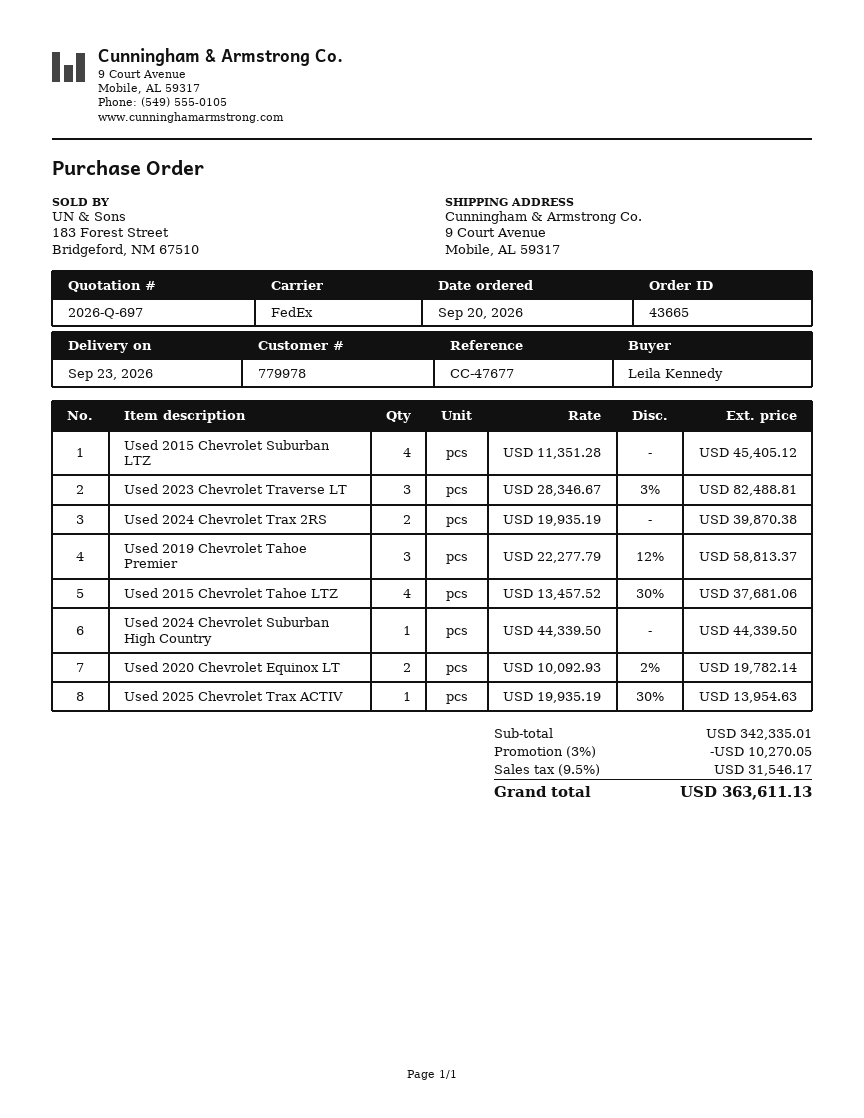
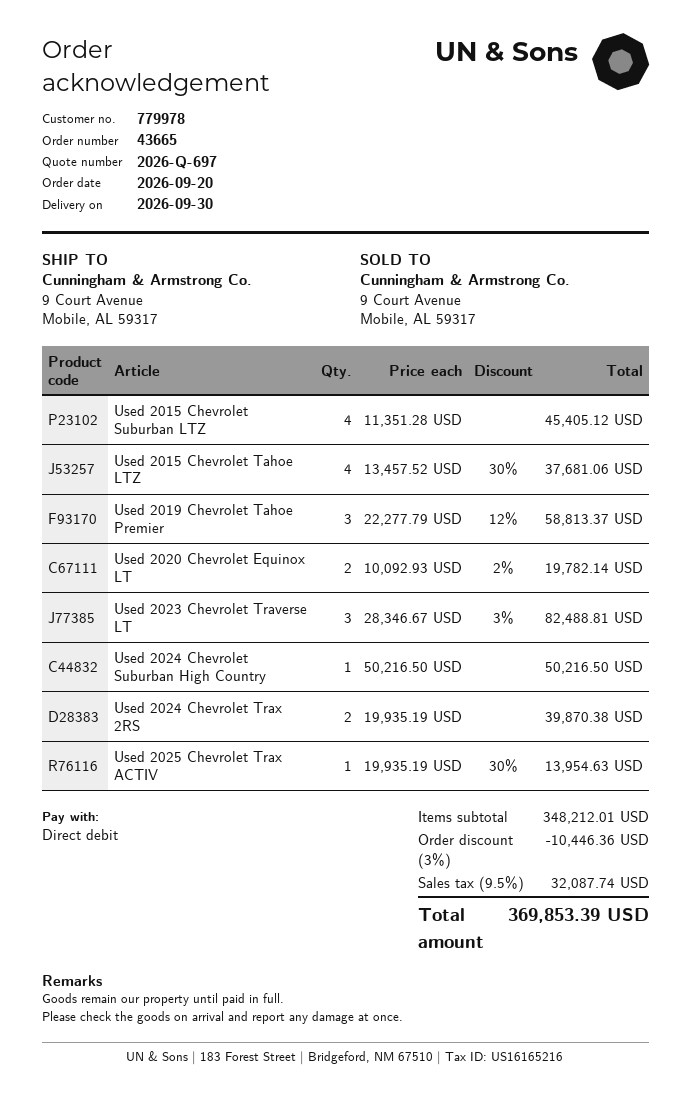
delivery date: 2026-09-23 -> 2026-09-30
Used 2024 Chevrolet Suburban High Country: 1 x 44339.50 = 44339.50 -> 1 x 50216.50 = 50216.50
subtotal: 342335.01 -> 348212.01
discount: 3% = 10270.05 -> 3% = 10446.36
tax: 9.5% = 31546.17 -> 9.5% = 32087.74
total: 363611.13 -> 369853.39

